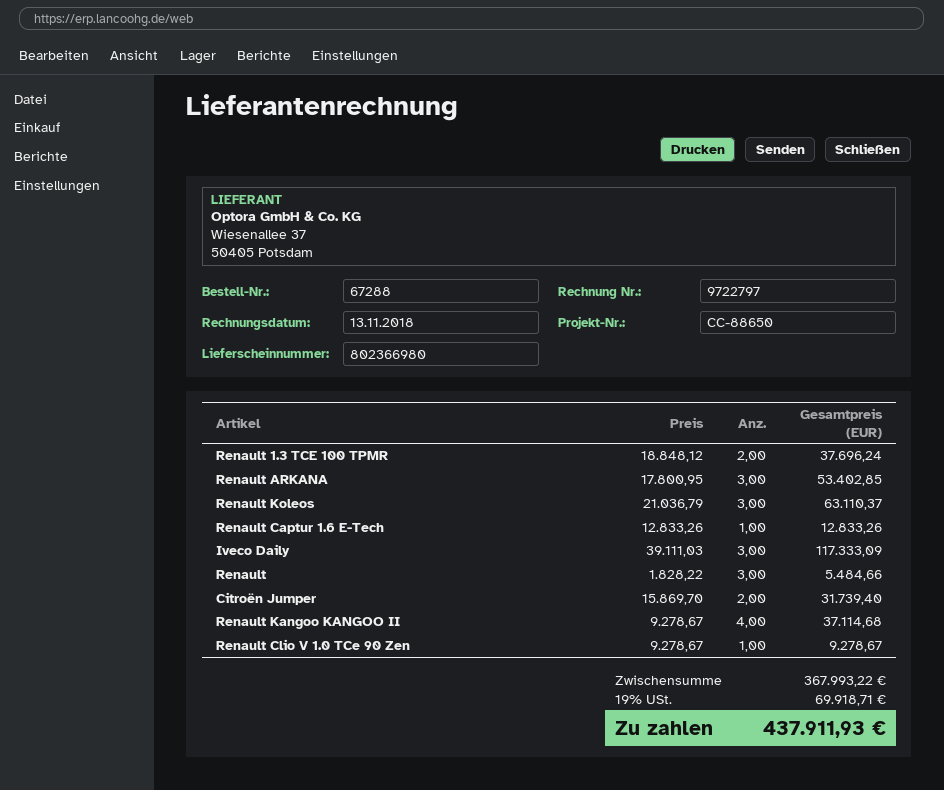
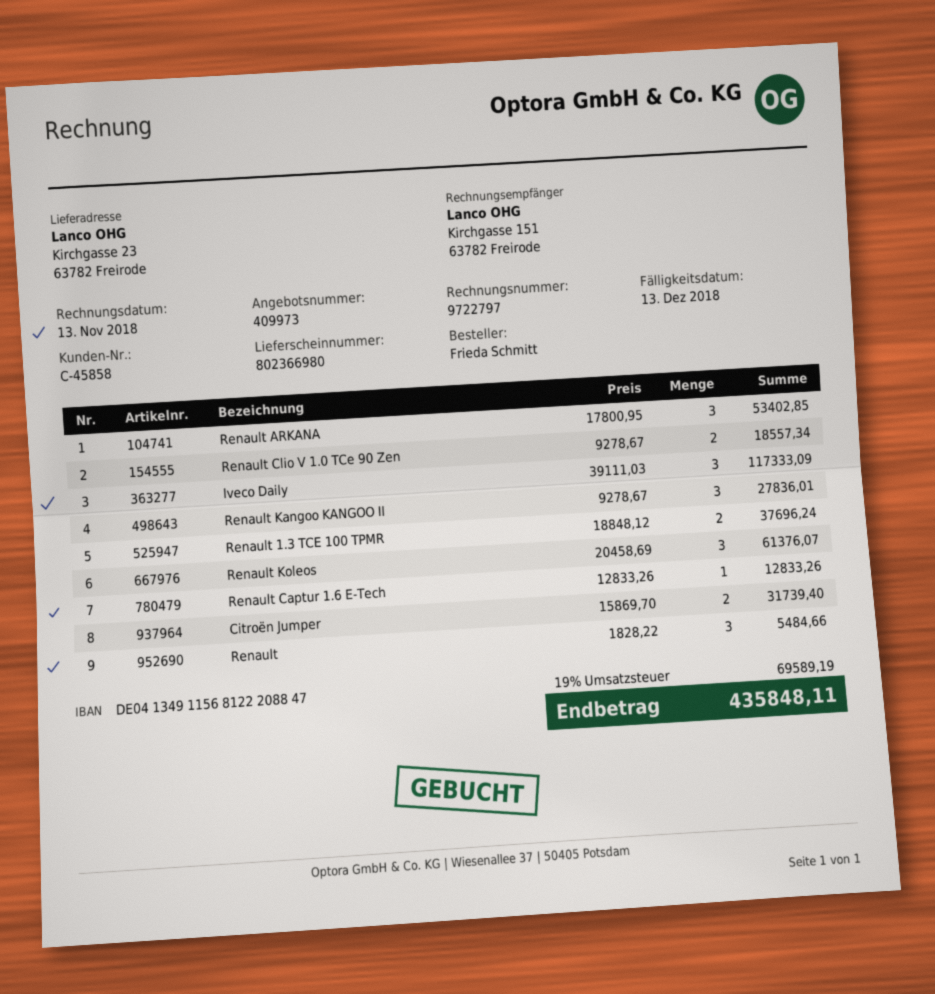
Renault Koleos: 3 x 21036.79 = 63110.37 -> 3 x 20458.69 = 61376.07
Renault Kangoo KANGOO II: 4 x 9278.67 = 37114.68 -> 3 x 9278.67 = 27836.01
Renault Clio V 1.0 TCe 90 Zen: 1 x 9278.67 = 9278.67 -> 2 x 9278.67 = 18557.34
tax: 19% = 69918.71 -> 19% = 69589.19
total: 437911.93 -> 435848.11

